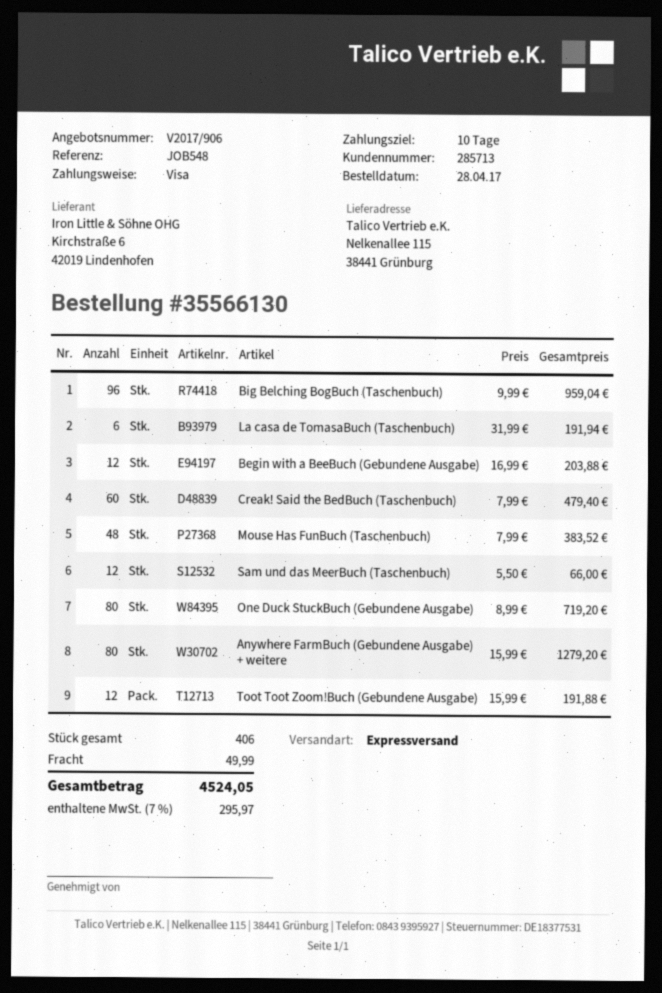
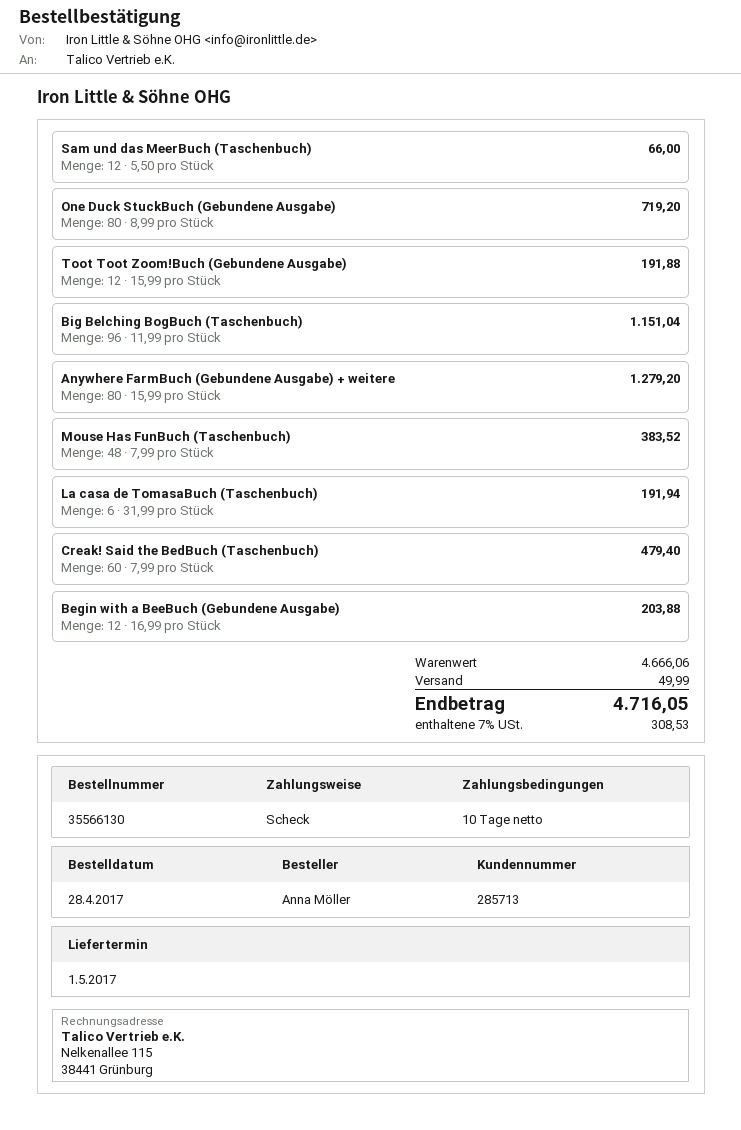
payment method: Visa -> cheque
Big Belching BogBuch (Taschenbuch): 96 x 9.99 = 959.04 -> 96 x 11.99 = 1151.04
tax: 7% = 295.97 -> 7% = 308.53
total: 4524.05 -> 4716.05

